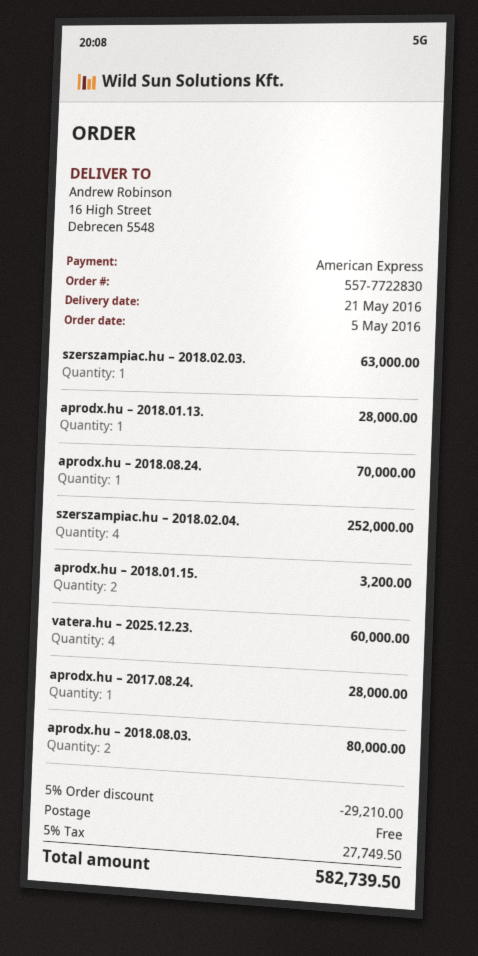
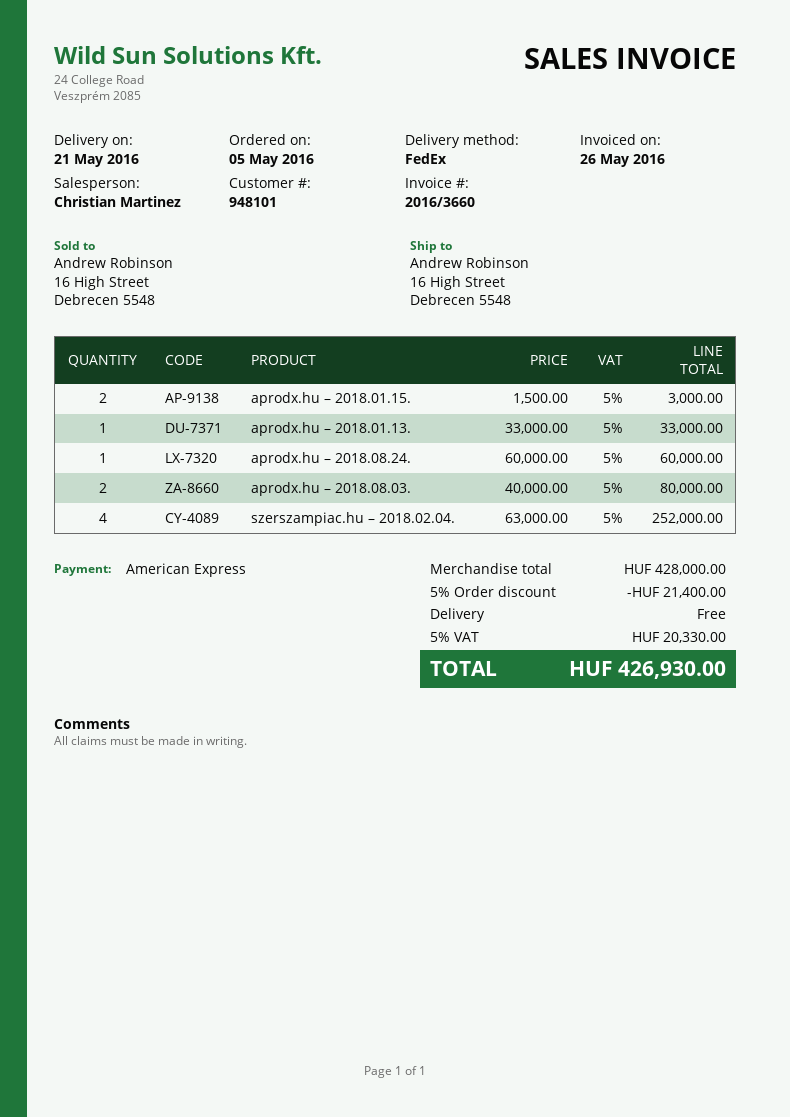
szerszampiac.hu – 2018.02.03.: 1 for 63000.00 -> none
aprodx.hu – 2018.01.13.: 1 for 28000.00 -> 1 for 33000.00
aprodx.hu – 2018.08.24.: 1 for 70000.00 -> 1 for 60000.00
aprodx.hu – 2018.01.15.: 2 for 3200.00 -> 2 for 3000.00
vatera.hu – 2025.12.23.: 4 for 60000.00 -> none
aprodx.hu – 2017.08.24.: 1 for 28000.00 -> none
discount: 5% = 29210.00 -> 5% = 21400.00
tax: 5% = 27749.50 -> 5% = 20330.00
total: 582739.50 -> 426930.00

